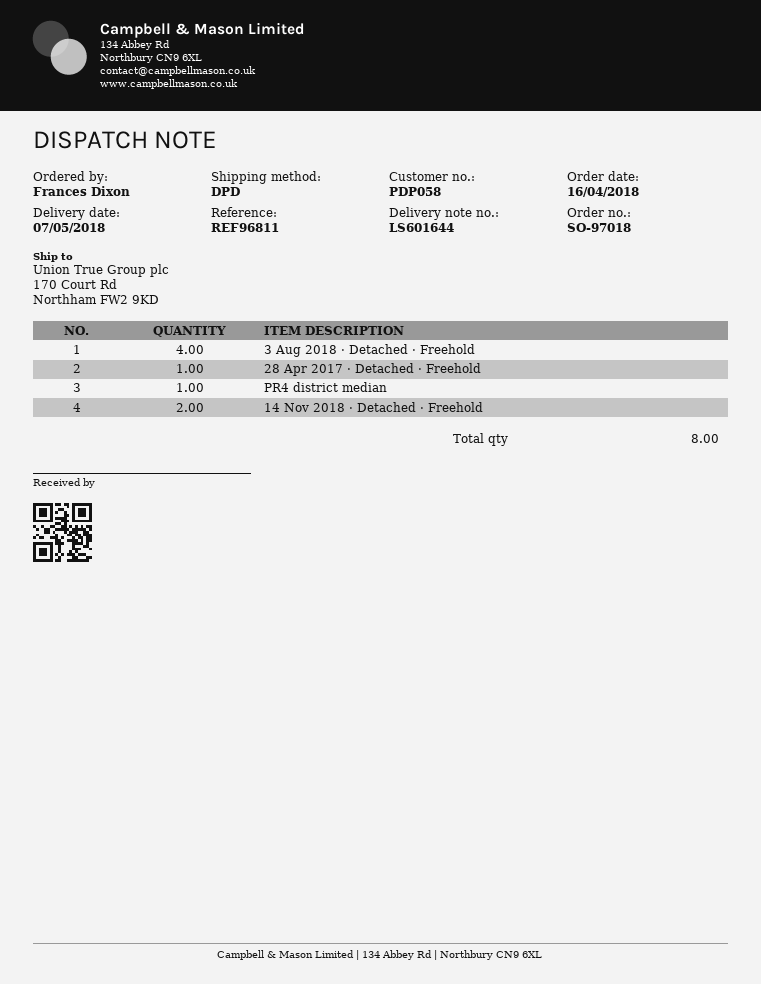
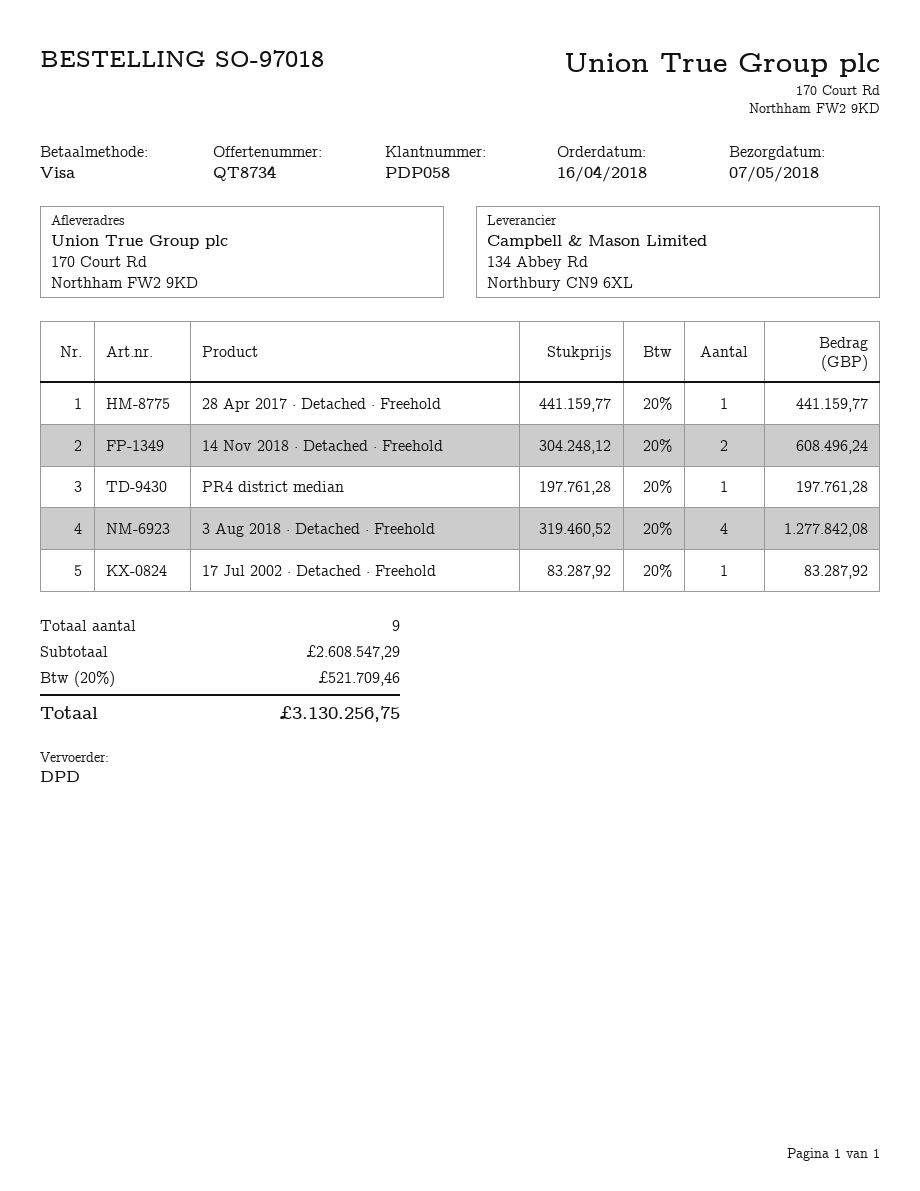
17 Jul 2002 · Detached · Freehold: none -> 1
total quantity: 8 -> 9

